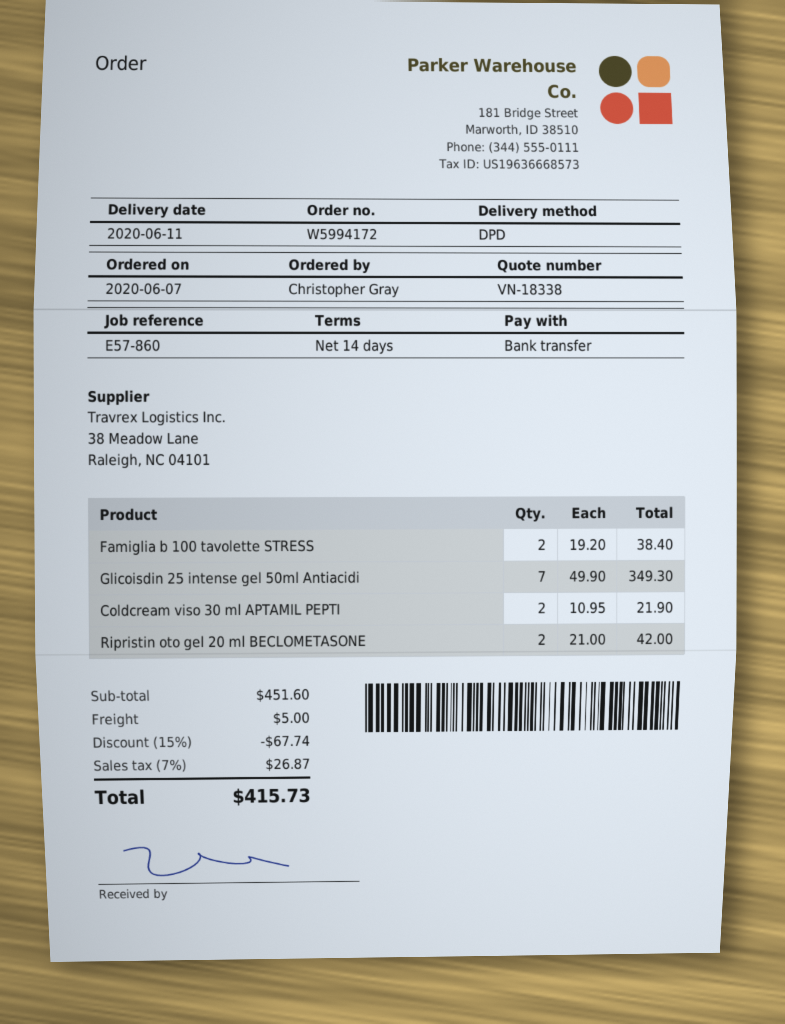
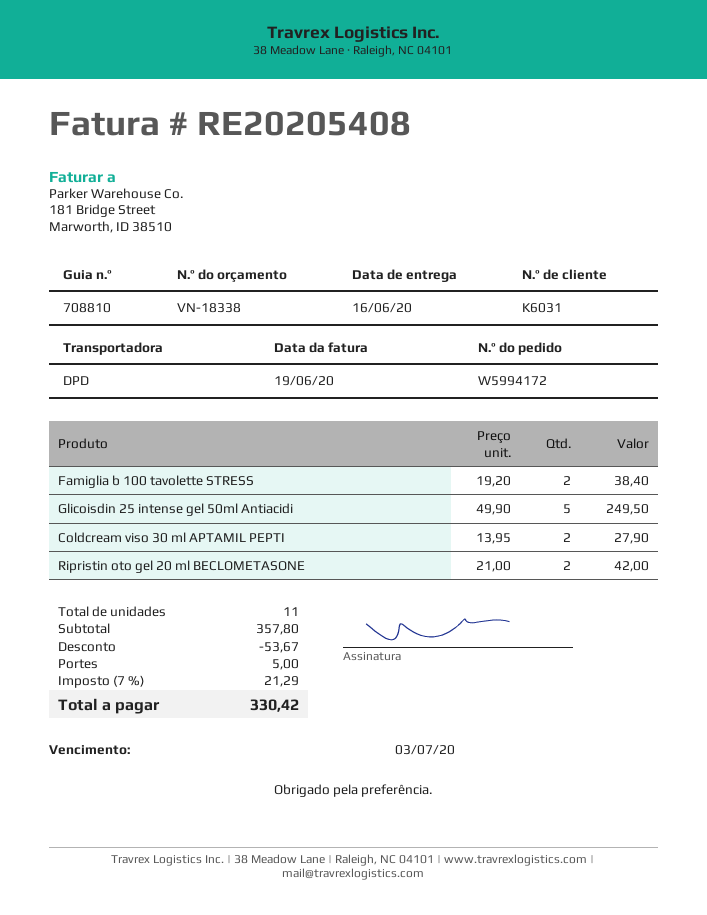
delivery date: 2020-06-11 -> 2020-06-16
Glicoisdin 25 intense gel 50ml Antiacidi: 7 x 49.90 = 349.30 -> 5 x 49.90 = 249.50
Coldcream viso 30 ml APTAMIL PEPTI: 2 x 10.95 = 21.90 -> 2 x 13.95 = 27.90
subtotal: 451.60 -> 357.80
discount: 67.74 -> 53.67
tax: 7% = 26.87 -> 7% = 21.29
total: 415.73 -> 330.42

